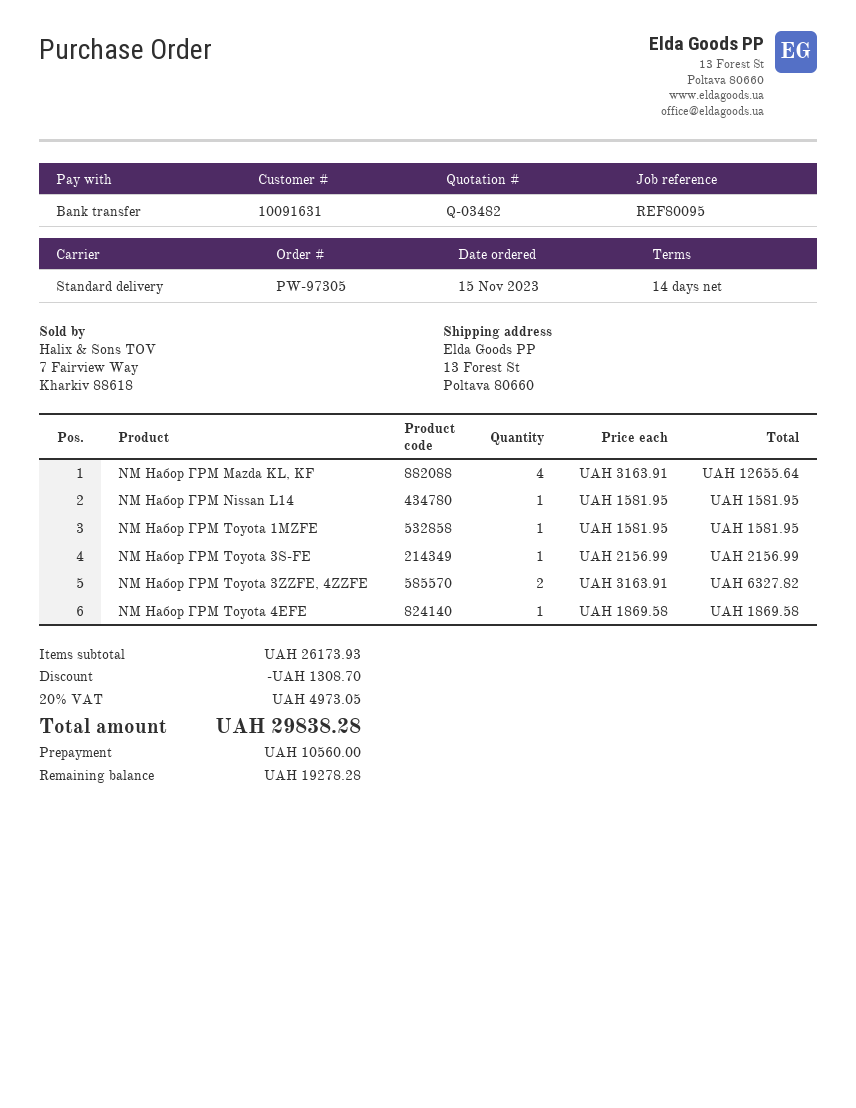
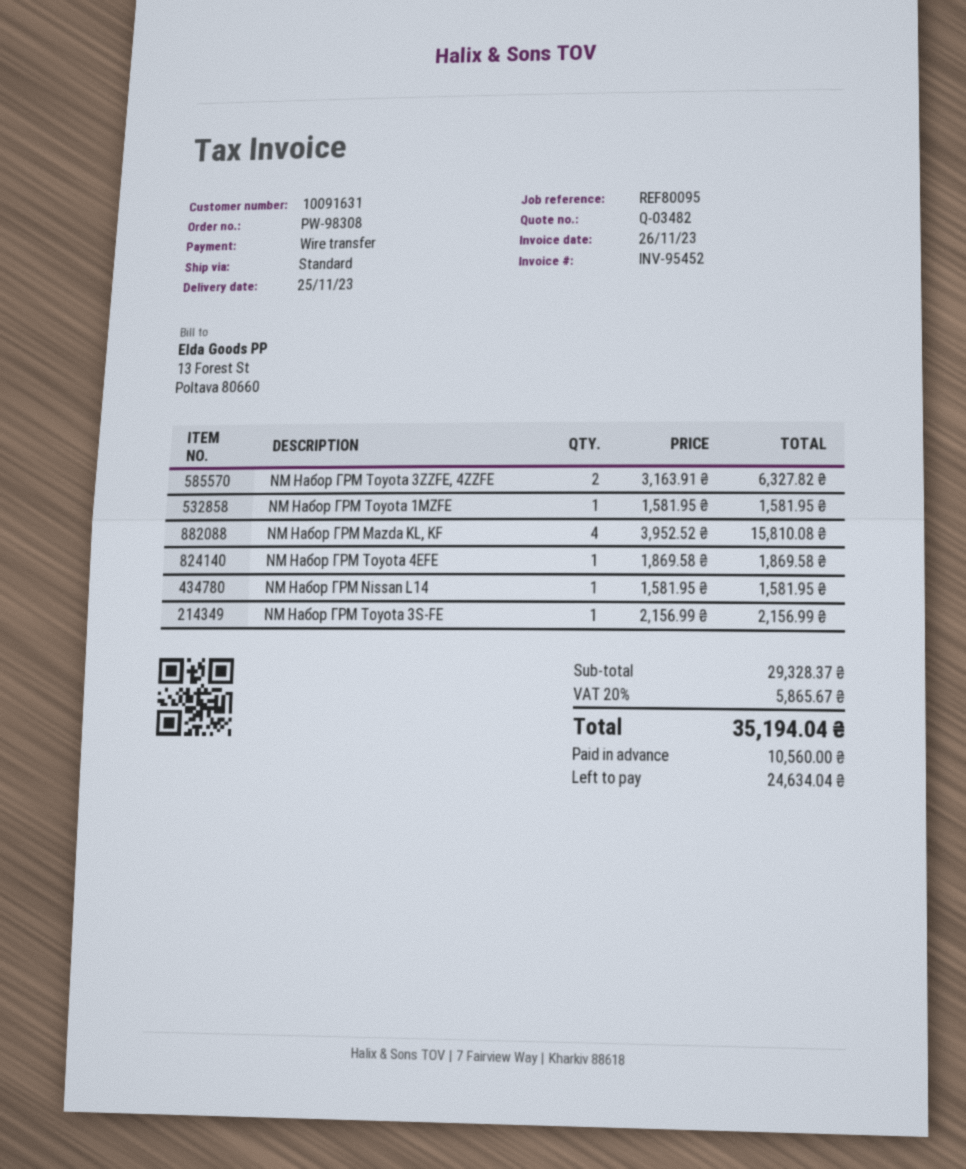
order number: PW-97305 -> PW-98308
NM Набор ГРМ Mazda KL, KF: 4 x 3163.91 = 12655.64 -> 4 x 3952.52 = 15810.08
subtotal: 26173.93 -> 29328.37
discount: 1308.70 -> none
tax: 20% = 4973.05 -> 20% = 5865.67
total: 29838.28 -> 35194.04
balance: 19278.28 -> 24634.04

